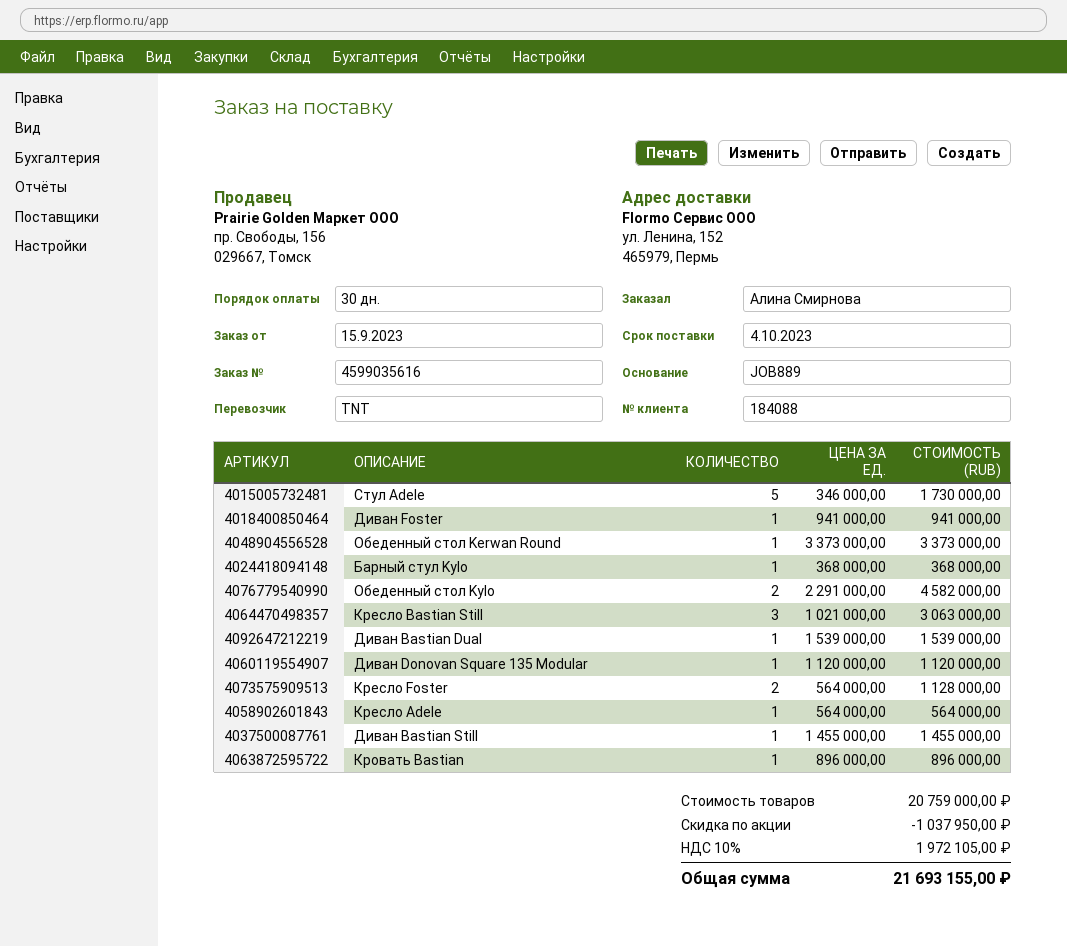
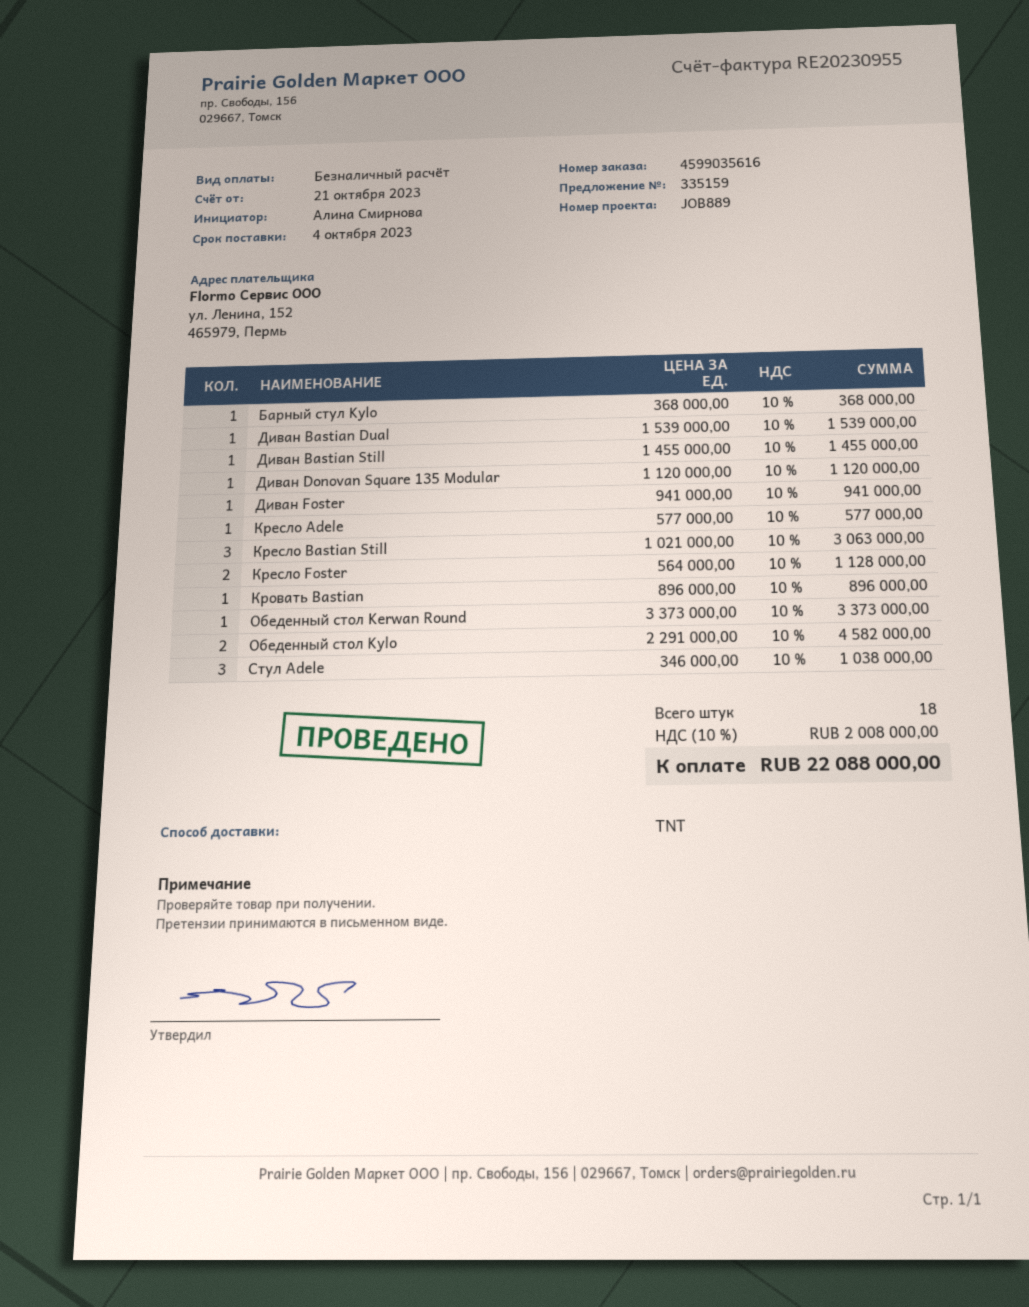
Стул Adele: 5 x 346000.00 = 1730000.00 -> 3 x 346000.00 = 1038000.00
Кресло Adele: 1 x 564000.00 = 564000.00 -> 1 x 577000.00 = 577000.00
discount: 1037950.00 -> none
tax: 10% = 1972105.00 -> 10% = 2008000.00
total: 21693155.00 -> 22088000.00

